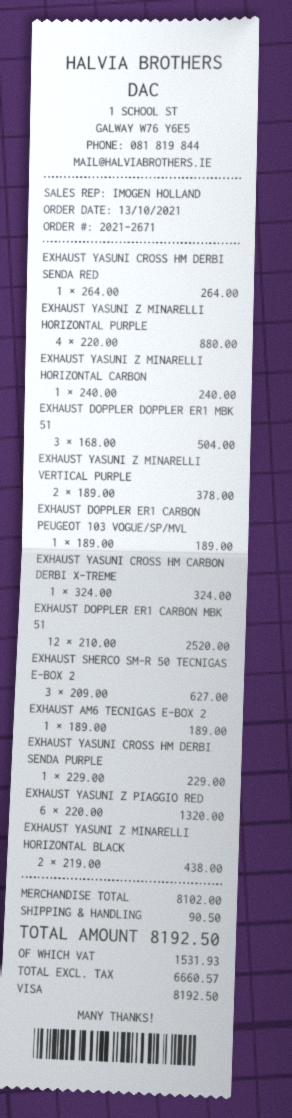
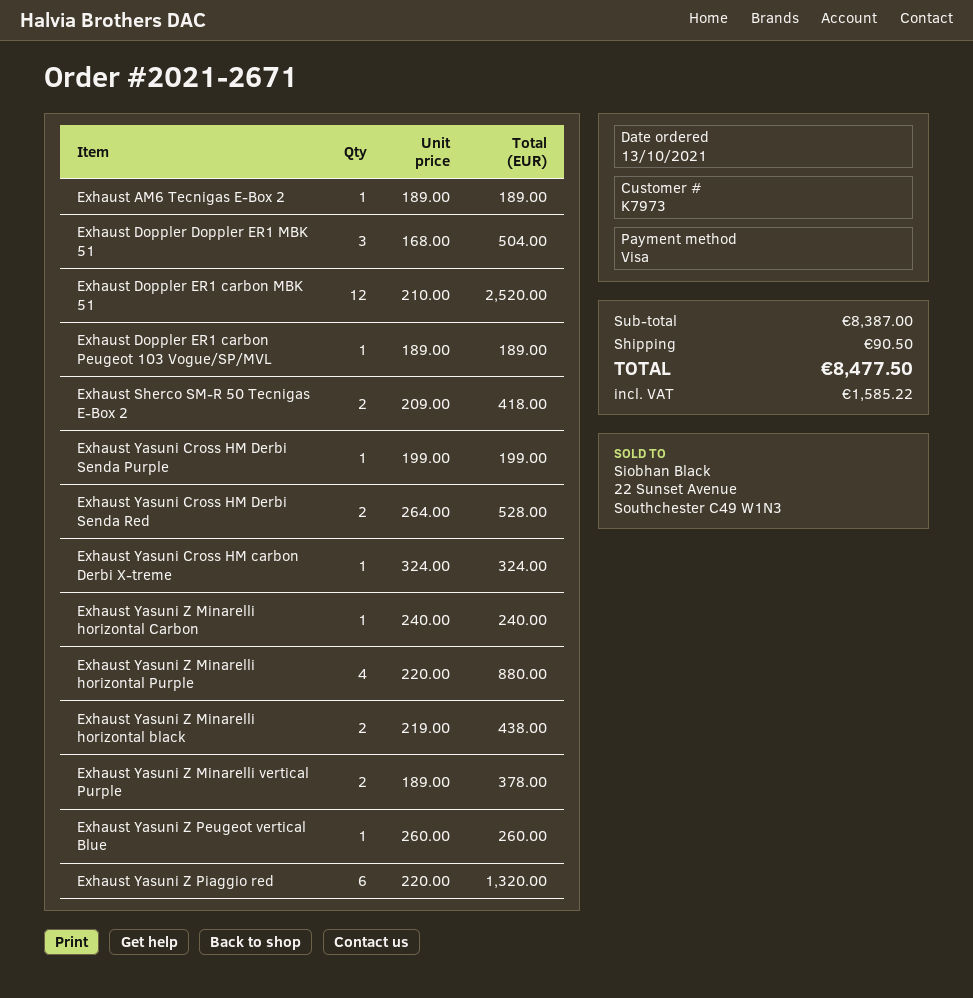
EXHAUST YASUNI CROSS HM DERBI SENDA RED: 1 x 264.00 = 264.00 -> 2 x 264.00 = 528.00
EXHAUST SHERCO SM-R 50 TECNIGAS E-BOX 2: 3 x 209.00 = 627.00 -> 2 x 209.00 = 418.00
EXHAUST YASUNI CROSS HM DERBI SENDA PURPLE: 1 x 229.00 = 229.00 -> 1 x 199.00 = 199.00
Exhaust Yasuni Z Peugeot vertical Blue: none -> 1 x 260.00 = 260.00
subtotal: 8102.00 -> 8387.00
tax: 1531.93 -> 1585.22
total: 8192.50 -> 8477.50

